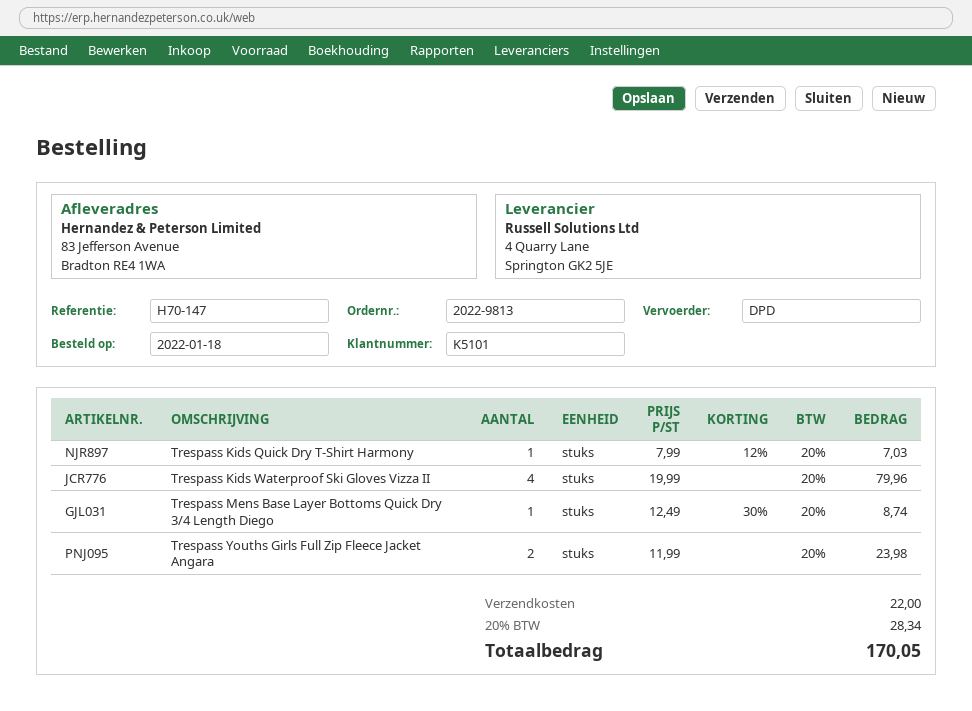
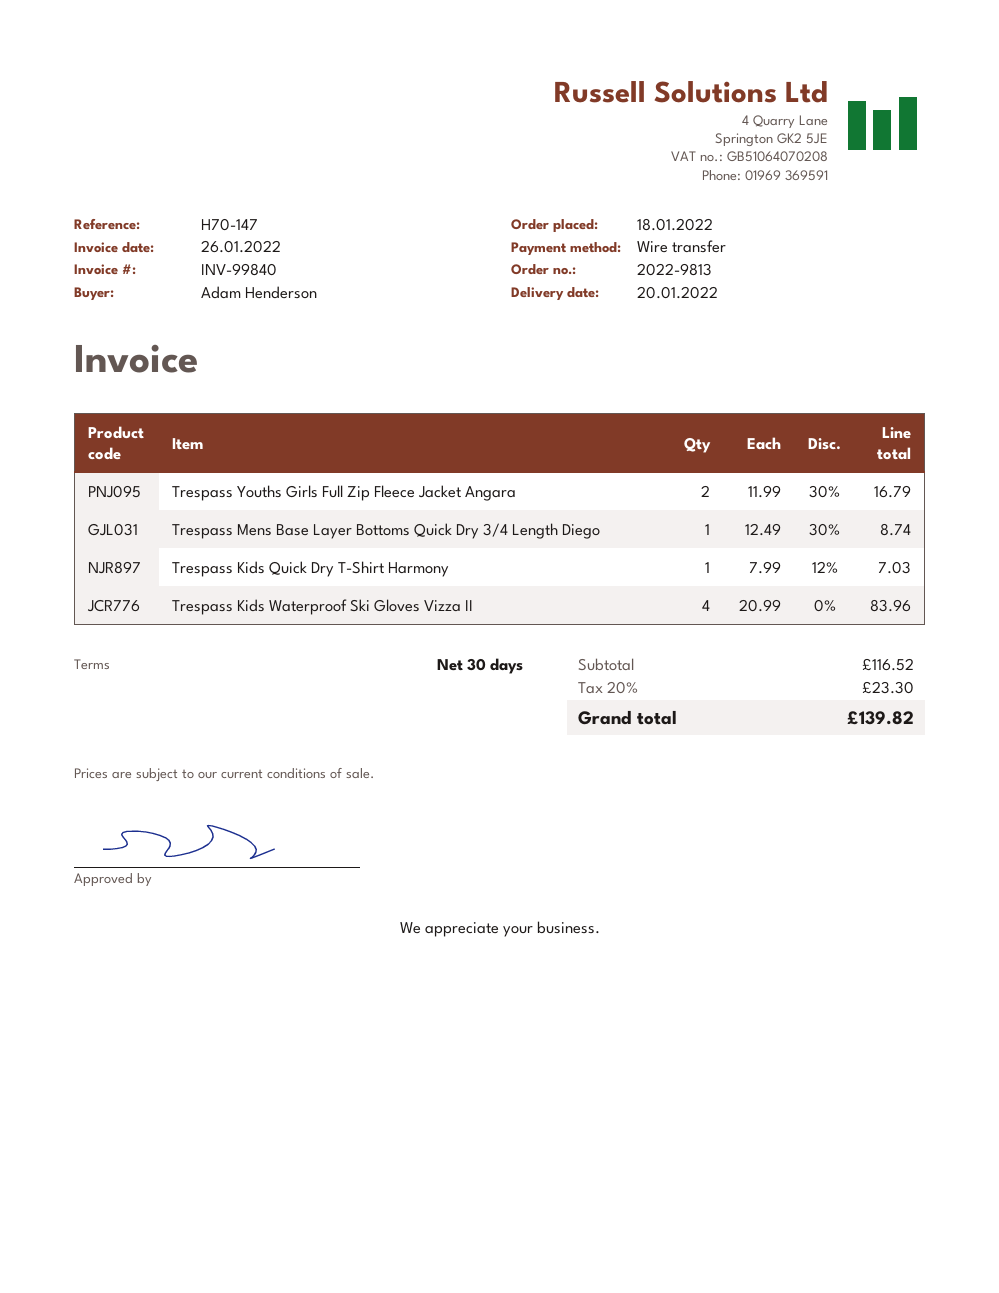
Trespass Kids Waterproof Ski Gloves Vizza II: 4 x 19.99 = 79.96 -> 4 x 20.99 = 83.96
Trespass Youths Girls Full Zip Fleece Jacket Angara: 2 x 11.99 = 23.98 -> 2 x 11.99 - 30% = 16.79
shipping: 22.00 -> none
tax: 20% = 28.34 -> 20% = 23.30
total: 170.05 -> 139.82

